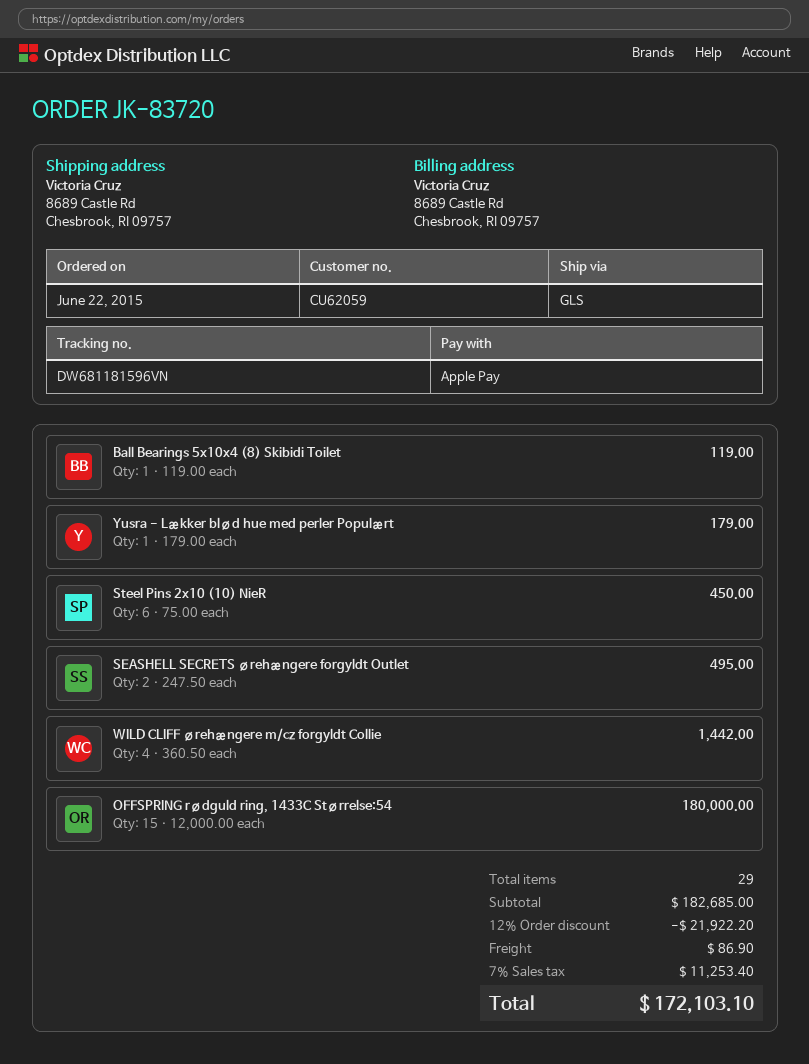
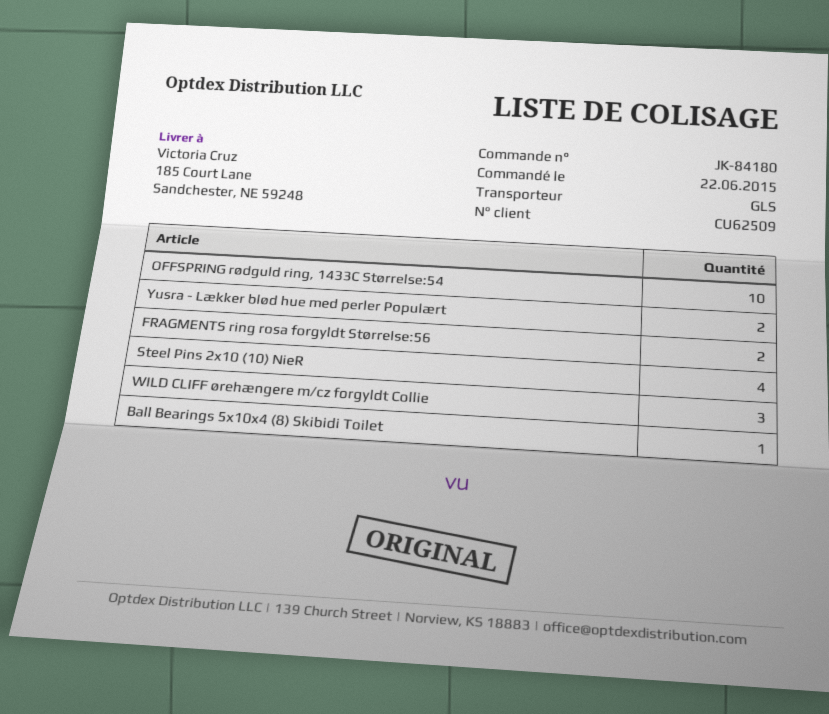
order number: JK-83720 -> JK-84180
customer number: CU62059 -> CU62509
ship to: 8689 Castle Rd, Chesbrook, RI 09757 -> 185 Court Lane, Sandchester, NE 59248
Yusra - Lækker blød hue med perler Populært: 1 -> 2
Steel Pins 2x10 (10) NieR: 6 -> 4
SEASHELL SECRETS ørehængere forgyldt Outlet: 2 -> none
WILD CLIFF ørehængere m/cz forgyldt Collie: 4 -> 3
OFFSPRING rødguld ring, 1433C Størrelse:54: 15 -> 10
FRAGMENTS ring rosa forgyldt Størrelse:56: none -> 2

